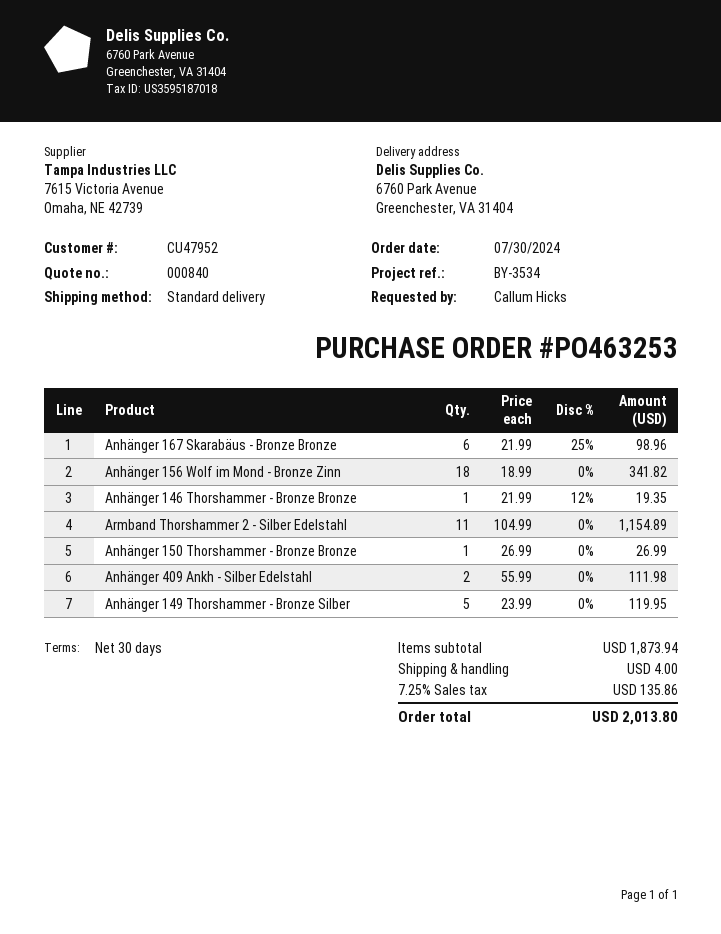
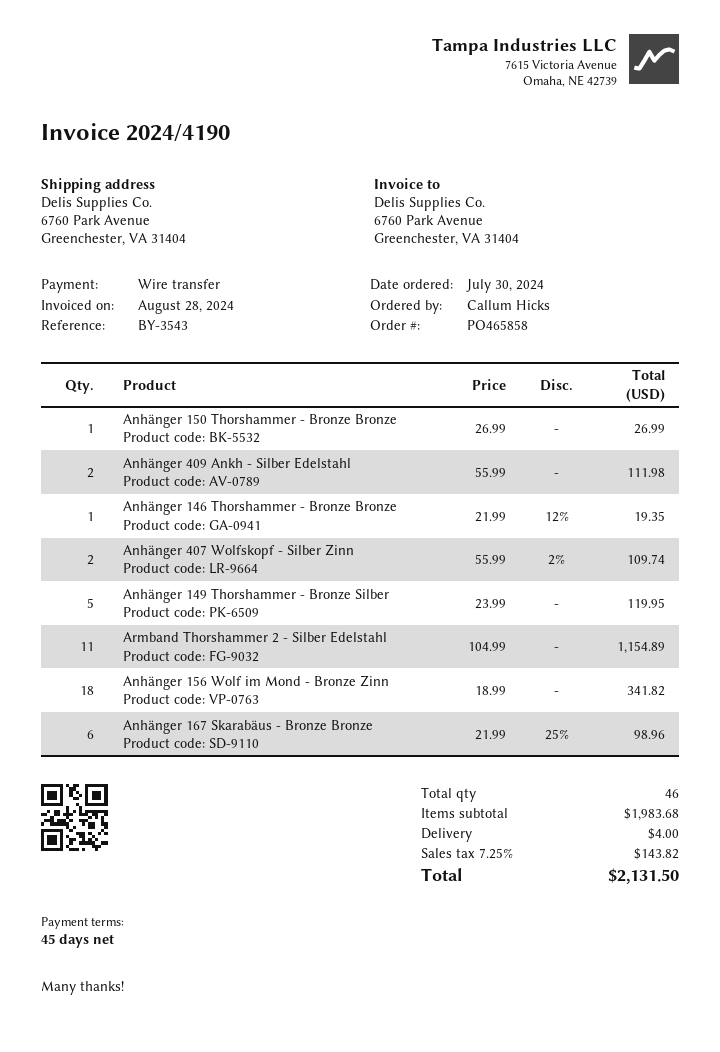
order number: PO463253 -> PO465858
payment terms: 30 days -> 45 days
reference: BY-3534 -> BY-3543
Anhänger 407 Wolfskopf - Silber Zinn: none -> 2 x 55.99 - 2% = 109.74
subtotal: 1873.94 -> 1983.68
tax: 7.25% = 135.86 -> 7.25% = 143.82
total: 2013.80 -> 2131.50

